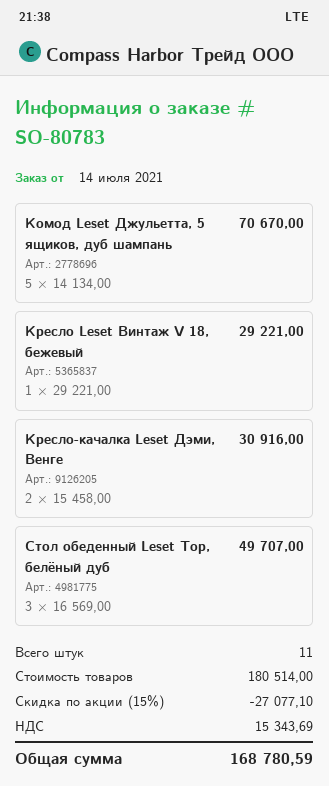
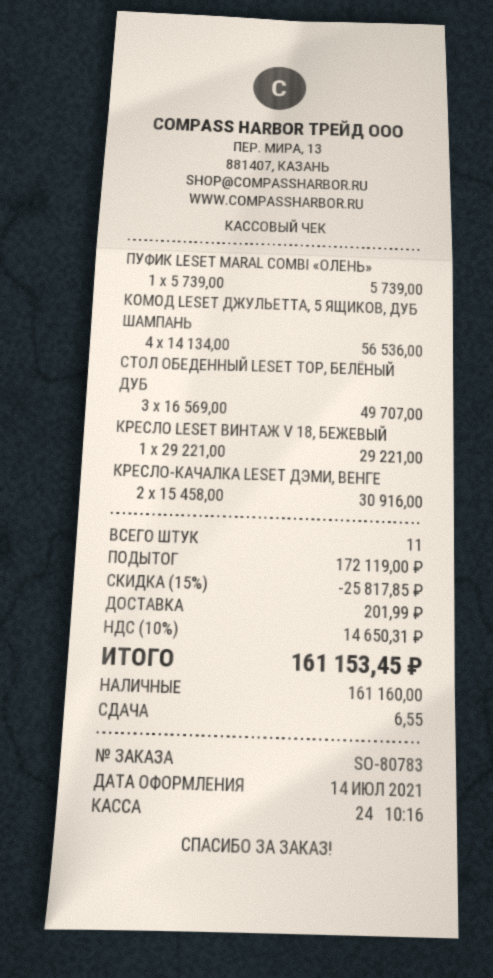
Комод Leset Джульетта, 5 ящиков, дуб шампань: 5 x 14134.00 = 70670.00 -> 4 x 14134.00 = 56536.00
ПУФИК LESET MARAL COMBI «ОЛЕНЬ»: none -> 1 x 5739.00 = 5739.00
subtotal: 180514.00 -> 172119.00
discount: 15% = 27077.10 -> 15% = 25817.85
shipping: none -> 201.99
tax: 15343.69 -> 14650.31
total: 168780.59 -> 161153.45

